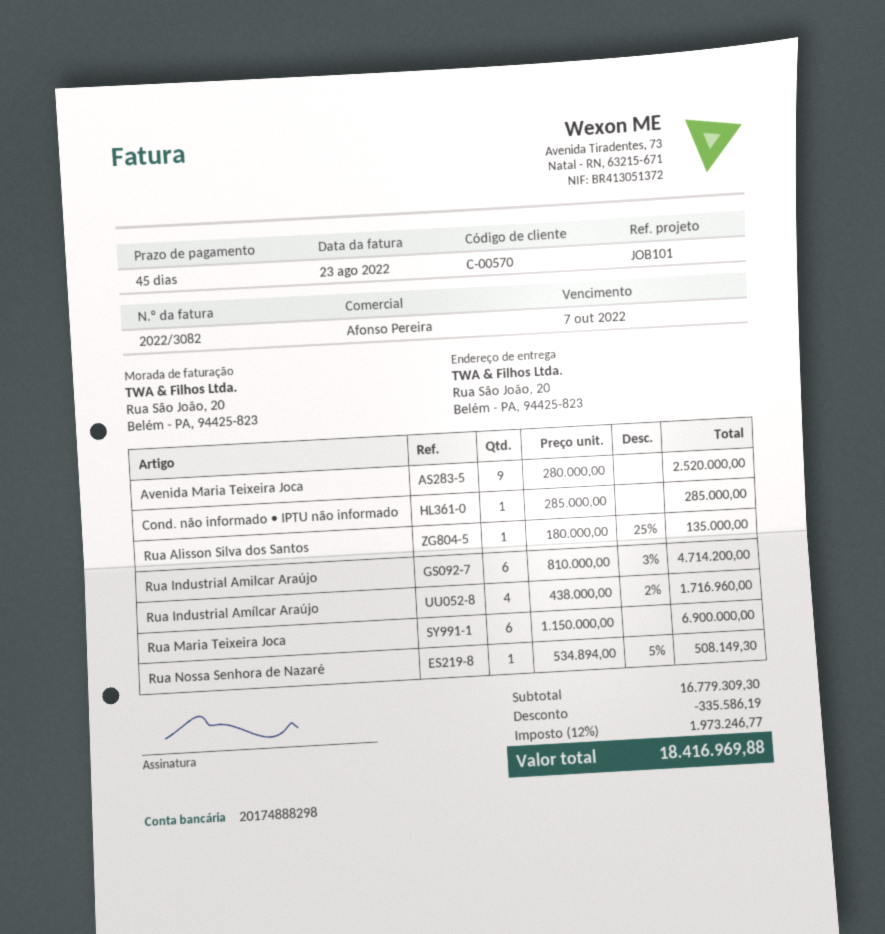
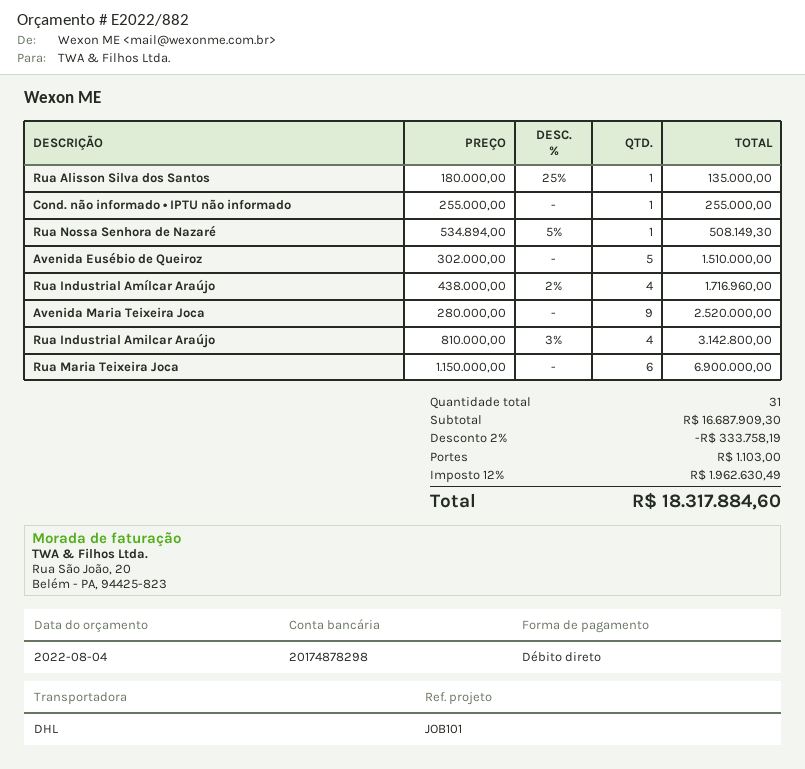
bank account: 20174888298 -> 20174878298
Cond. não informado • IPTU não informado: 1 x 285000.00 = 285000.00 -> 1 x 255000.00 = 255000.00
Rua Industrial Amilcar Araújo: 6 x 810000.00 - 3% = 4714200.00 -> 4 x 810000.00 - 3% = 3142800.00
Avenida Eusébio de Queiroz: none -> 5 x 302000.00 = 1510000.00
subtotal: 16779309.30 -> 16687909.30
discount: 335586.19 -> 333758.19
shipping: none -> 1103.00
tax: 12% = 1973246.77 -> 12% = 1962630.49
total: 18416969.88 -> 18317884.60

